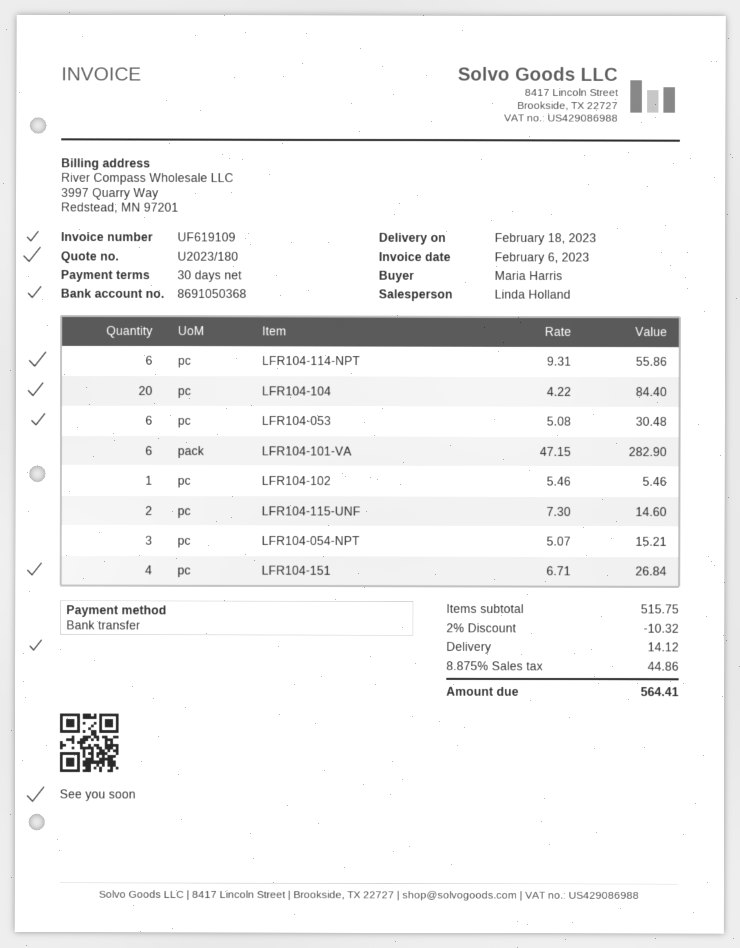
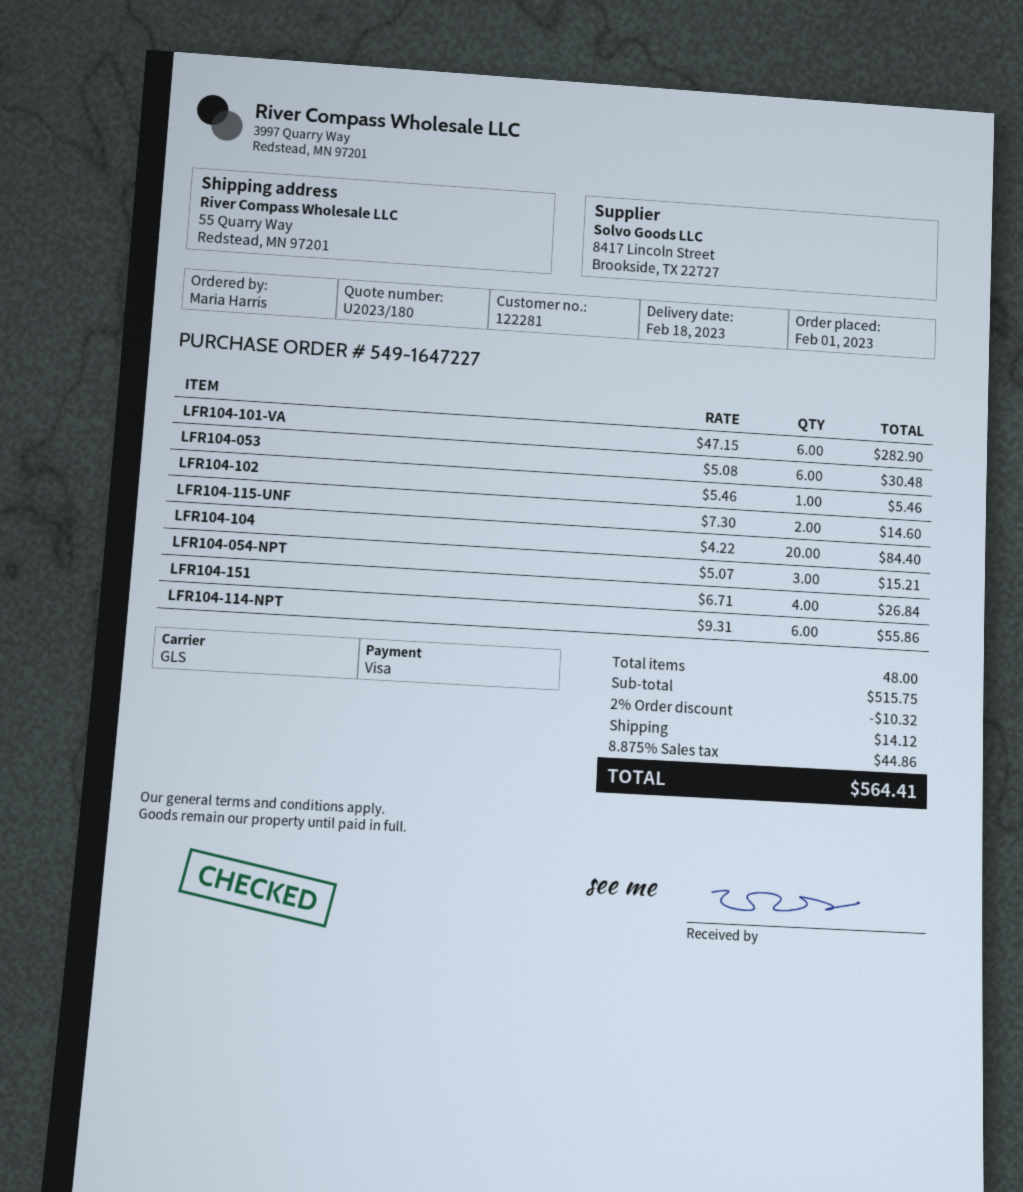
payment method: bank transfer -> Visa

